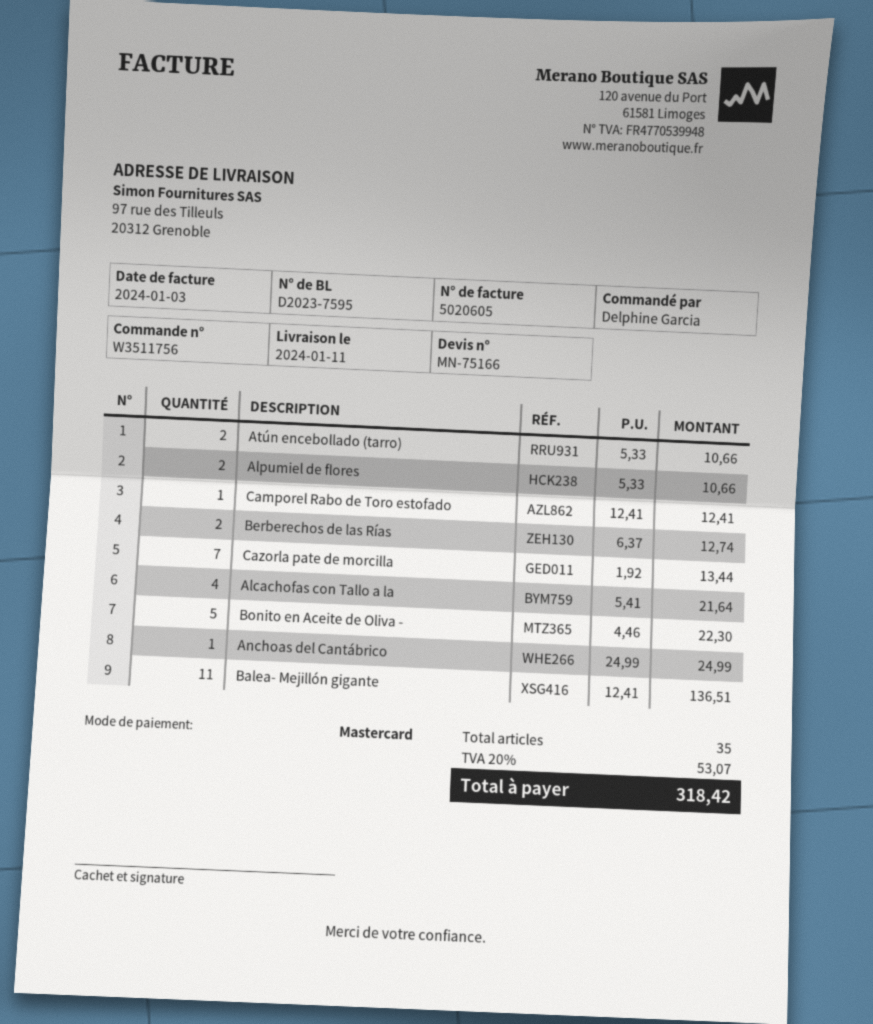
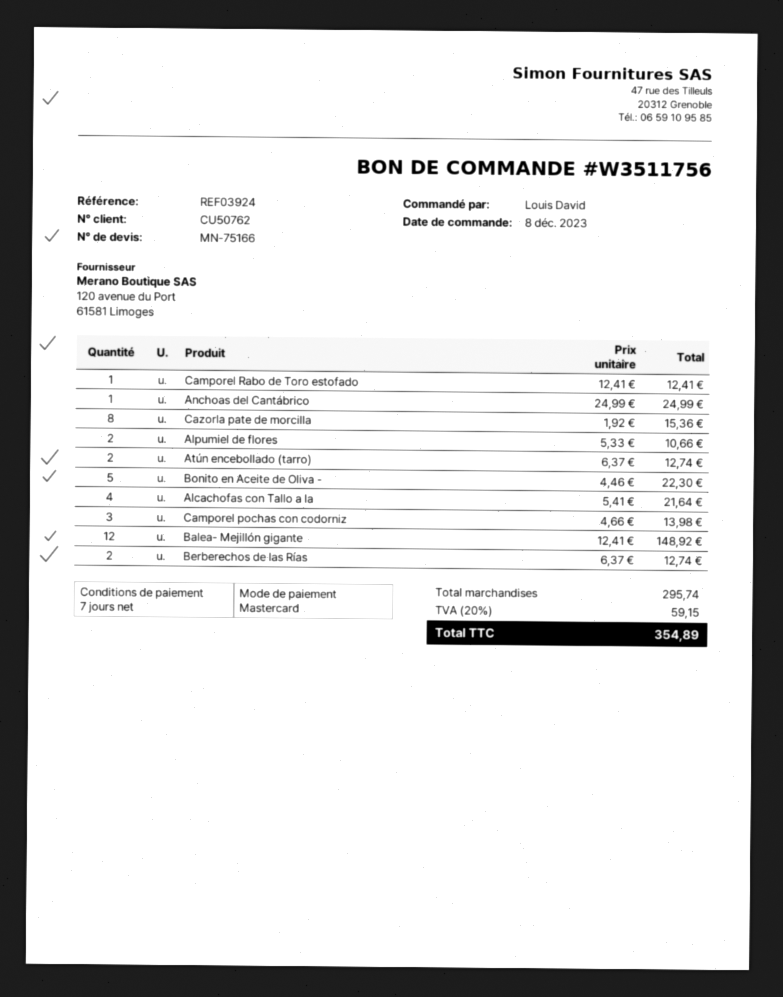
ordered by: Delphine Garcia -> Louis David
Atún encebollado (tarro): 2 x 5.33 = 10.66 -> 2 x 6.37 = 12.74
Cazorla pate de morcilla: 7 x 1.92 = 13.44 -> 8 x 1.92 = 15.36
Balea- Mejillón gigante: 11 x 12.41 = 136.51 -> 12 x 12.41 = 148.92
Camporel pochas con codorniz: none -> 3 x 4.66 = 13.98
tax: 20% = 53.07 -> 20% = 59.15
total: 318.42 -> 354.89

